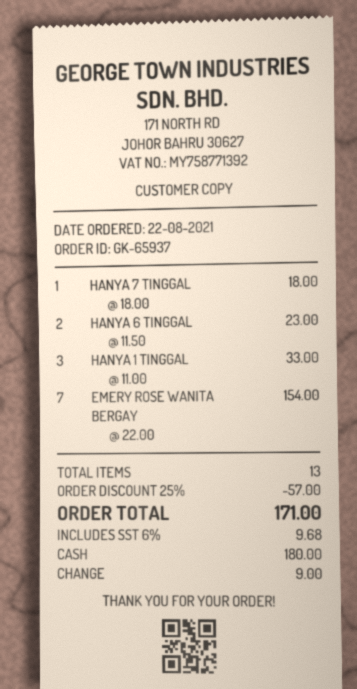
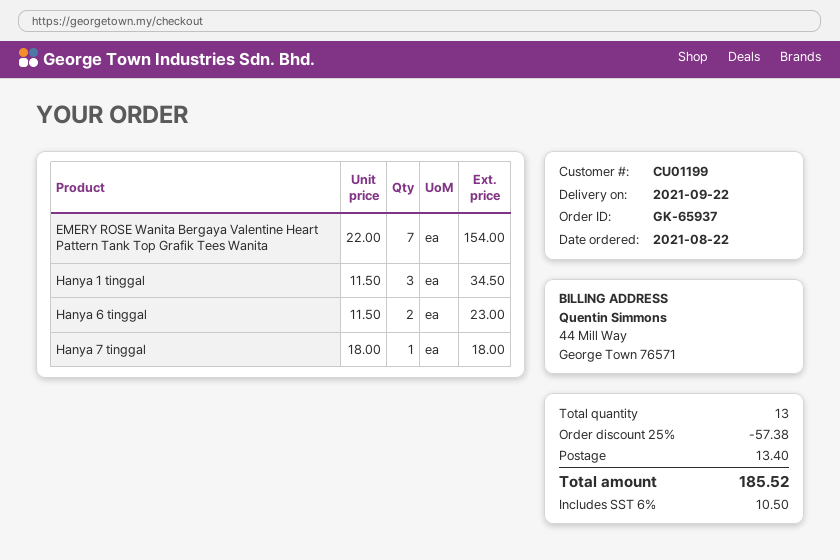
HANYA 1 TINGGAL: 3 x 11.00 = 33.00 -> 3 x 11.50 = 34.50
discount: 25% = 57.00 -> 25% = 57.38
shipping: none -> 13.40
tax: 6% = 9.68 -> 6% = 10.50
total: 171.00 -> 185.52

